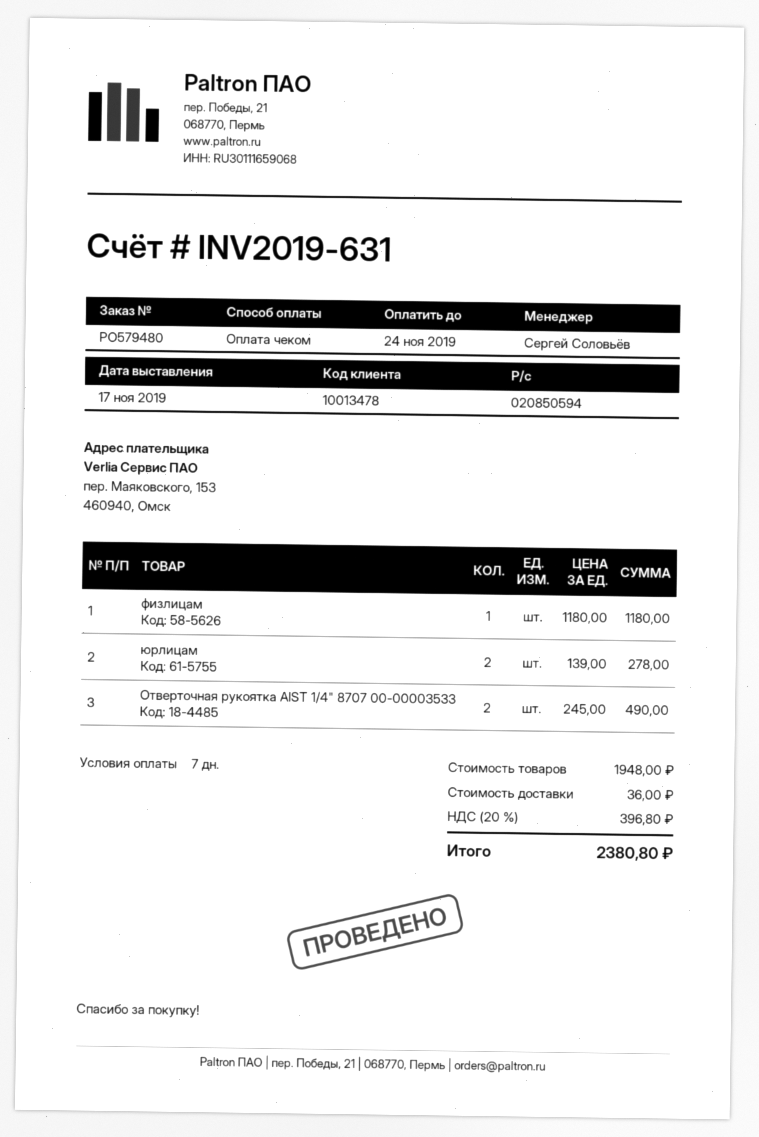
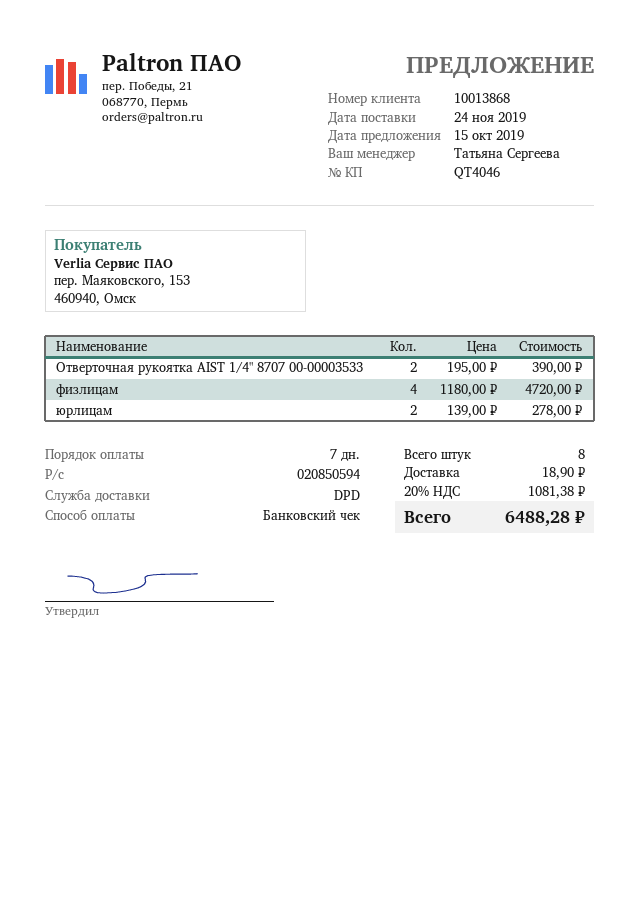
customer number: 10013478 -> 10013868
sales rep: Сергей Соловьёв -> Татьяна Сергеева
физлицам: 1 x 1180.00 = 1180.00 -> 4 x 1180.00 = 4720.00
Отверточная рукоятка AIST 1/4" 8707 00-00003533: 2 x 245.00 = 490.00 -> 2 x 195.00 = 390.00
shipping: 36.00 -> 18.90
tax: 20% = 396.80 -> 20% = 1081.38
total: 2380.80 -> 6488.28

